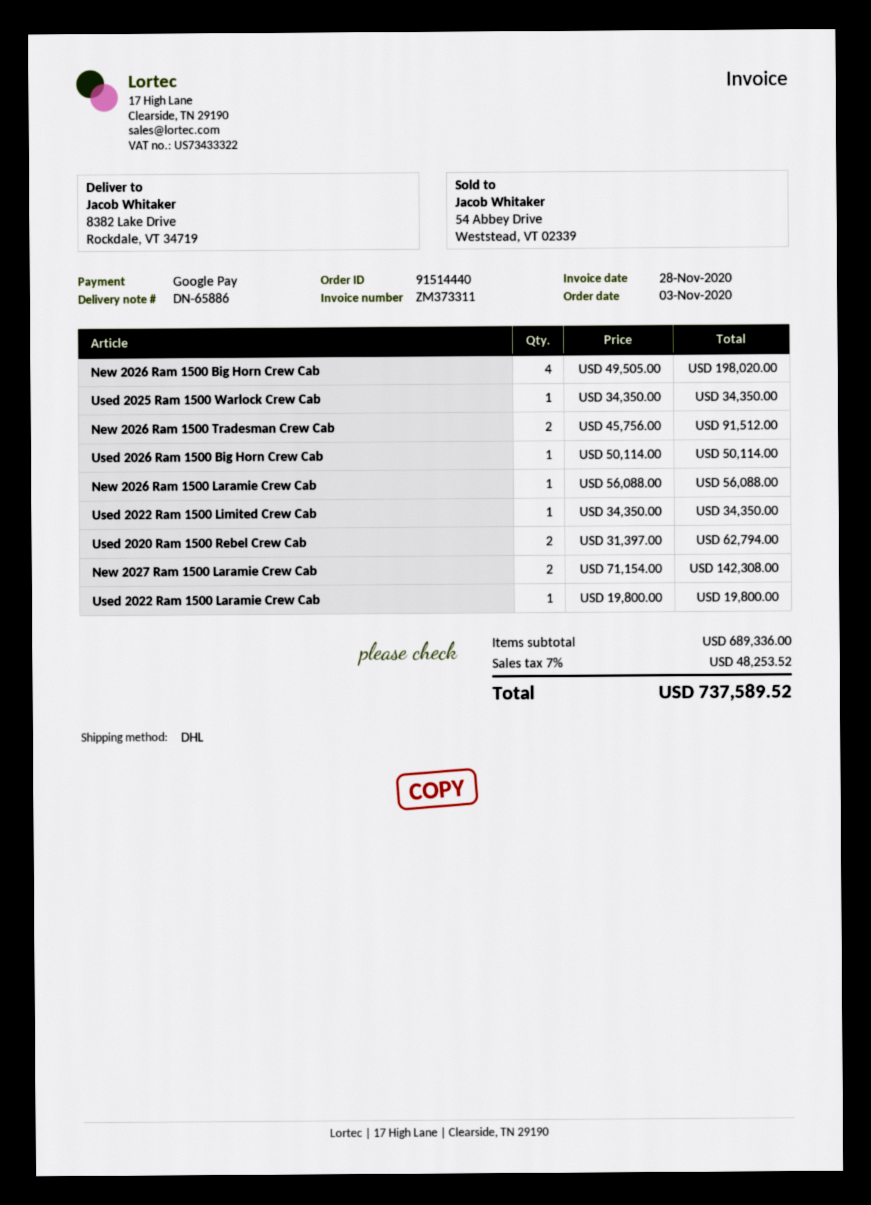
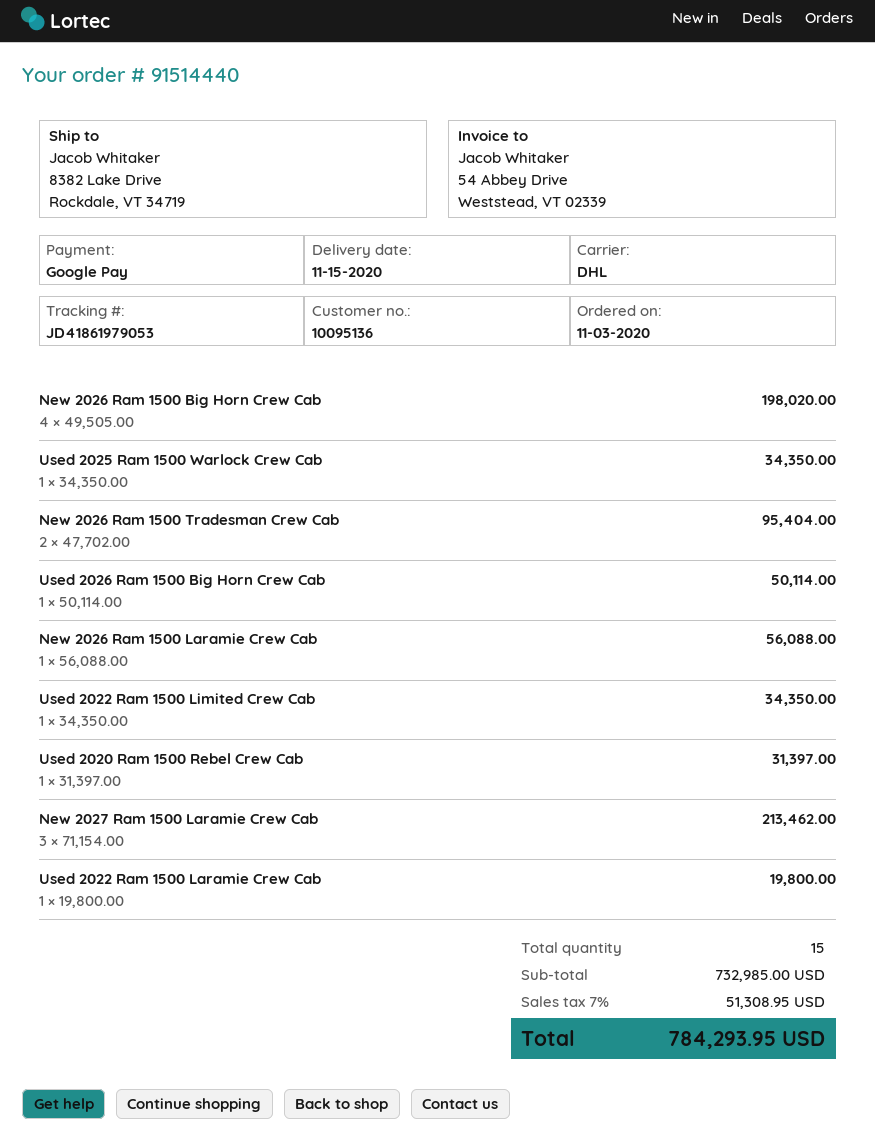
New 2026 Ram 1500 Tradesman Crew Cab: 2 x 45756.00 = 91512.00 -> 2 x 47702.00 = 95404.00
Used 2020 Ram 1500 Rebel Crew Cab: 2 x 31397.00 = 62794.00 -> 1 x 31397.00 = 31397.00
New 2027 Ram 1500 Laramie Crew Cab: 2 x 71154.00 = 142308.00 -> 3 x 71154.00 = 213462.00
subtotal: 689336.00 -> 732985.00
tax: 7% = 48253.52 -> 7% = 51308.95
total: 737589.52 -> 784293.95

